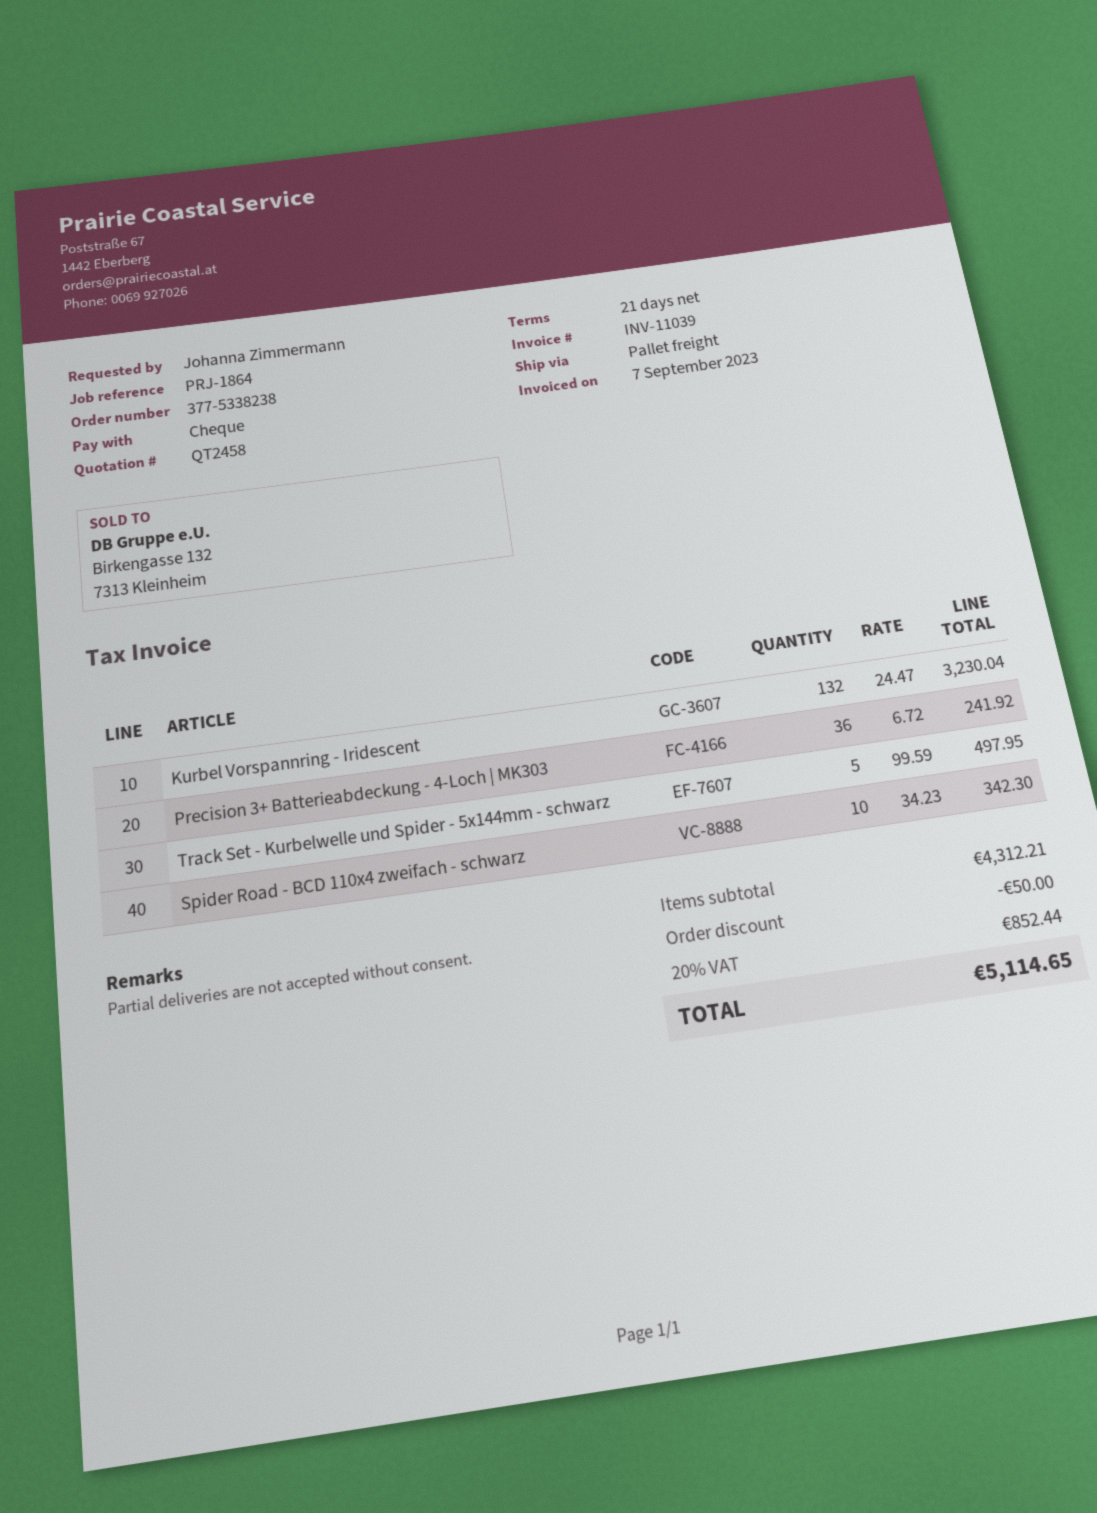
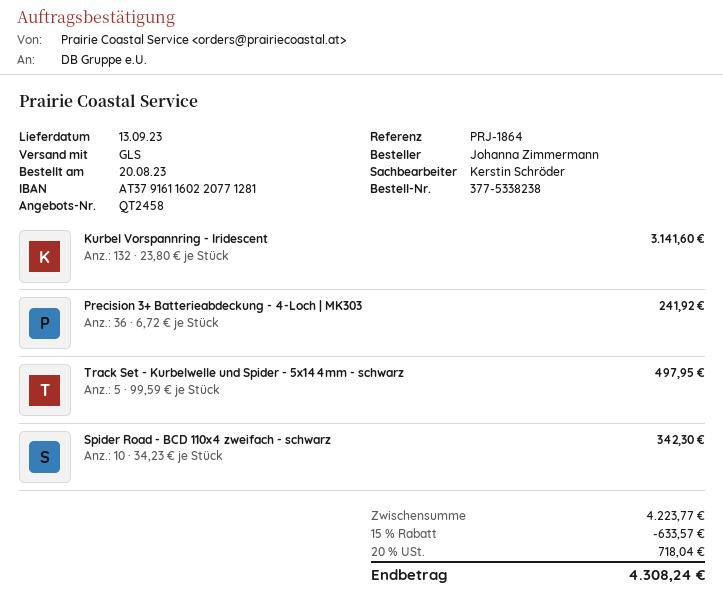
shipping method: pallet freight -> GLS
Kurbel Vorspannring - Iridescent: 132 x 24.47 = 3230.04 -> 132 x 23.80 = 3141.60
subtotal: 4312.21 -> 4223.77
discount: 50.00 -> 633.57
tax: 20% = 852.44 -> 20% = 718.04
total: 5114.65 -> 4308.24

